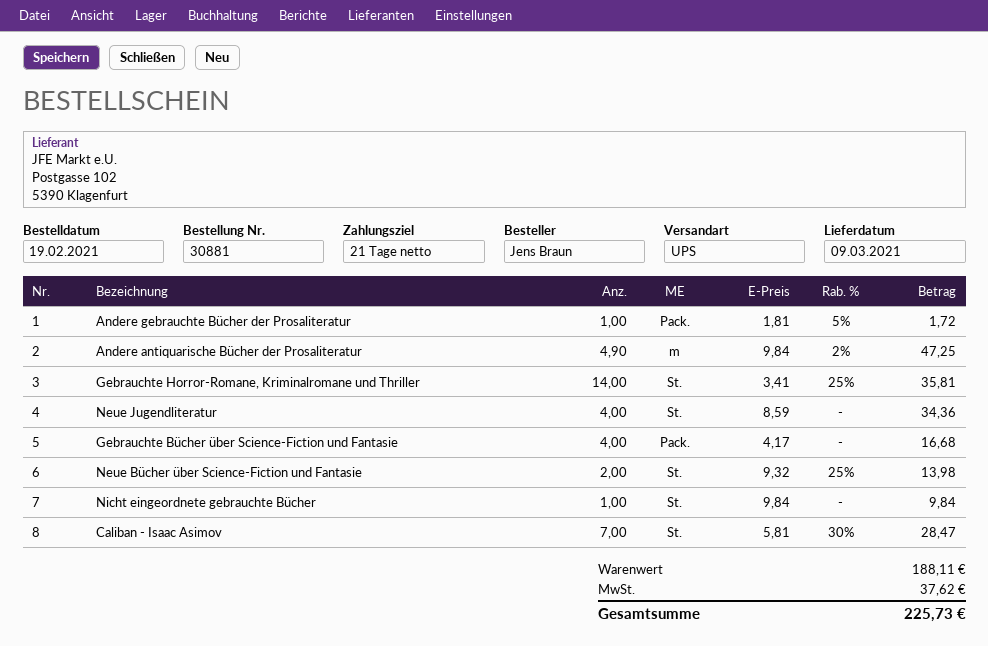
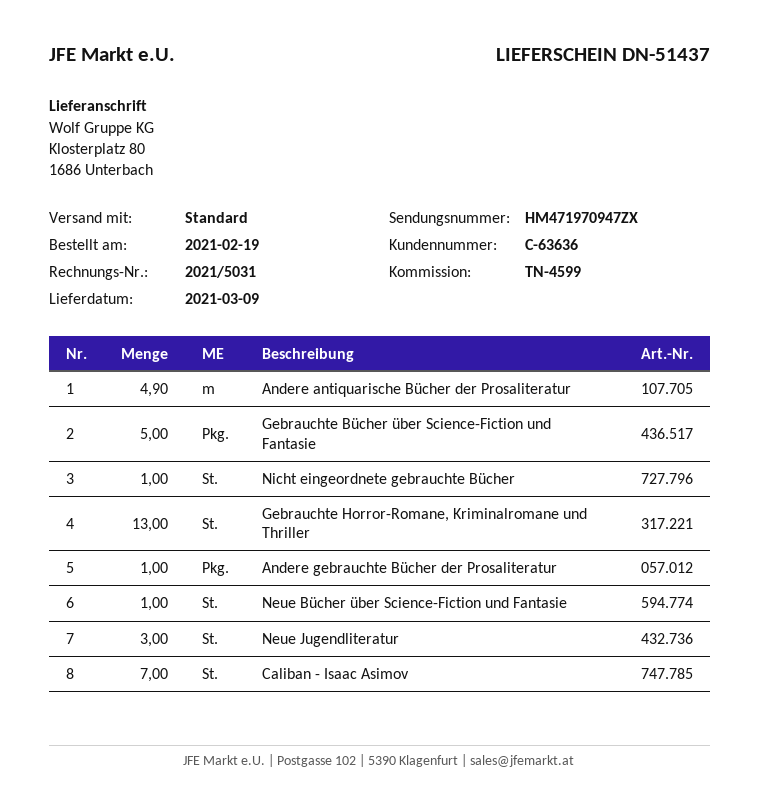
shipping method: UPS -> standard
Gebrauchte Horror-Romane, Kriminalromane und Thriller: 14 -> 13
Neue Jugendliteratur: 4 -> 3
Gebrauchte Bücher über Science-Fiction und Fantasie: 4 -> 5
Neue Bücher über Science-Fiction und Fantasie: 2 -> 1

